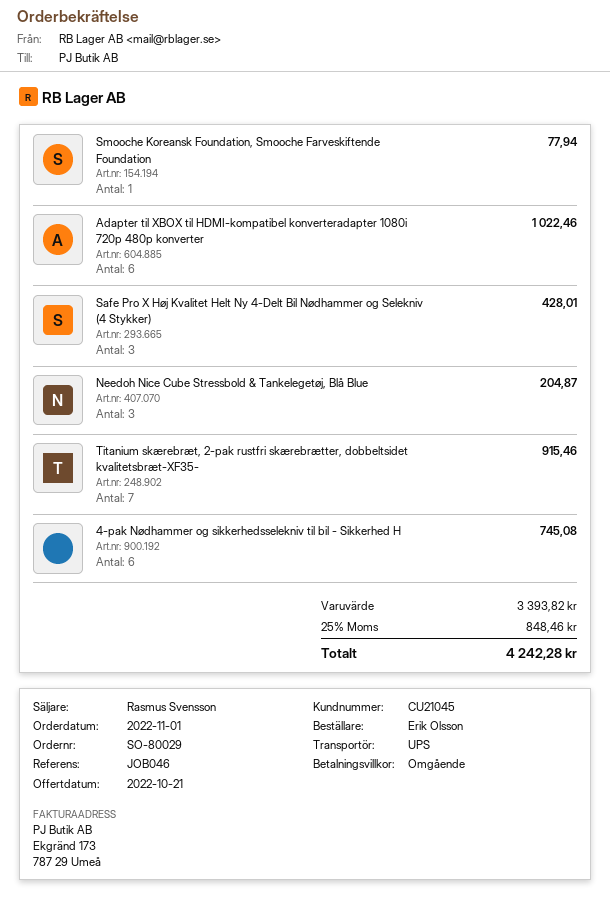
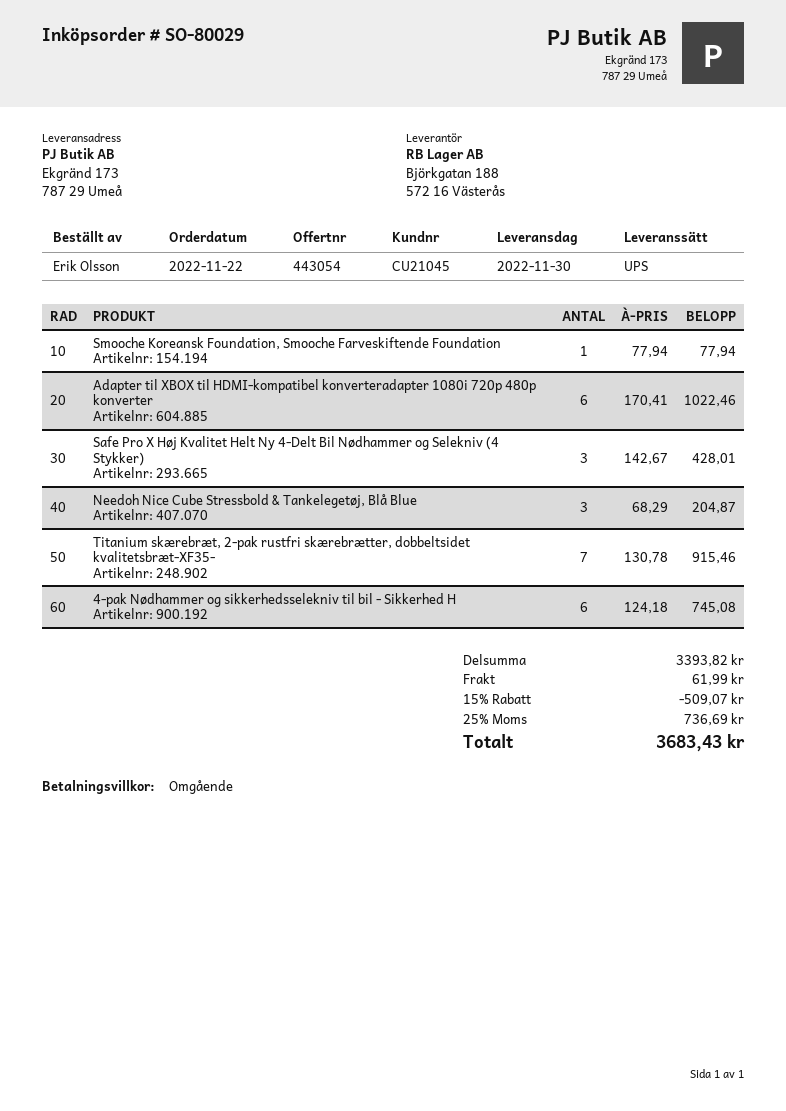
order date: 2022-11-01 -> 2022-11-22
discount: none -> 15% = 509.07
shipping: none -> 61.99
tax: 25% = 848.46 -> 25% = 736.69
total: 4242.28 -> 3683.43

